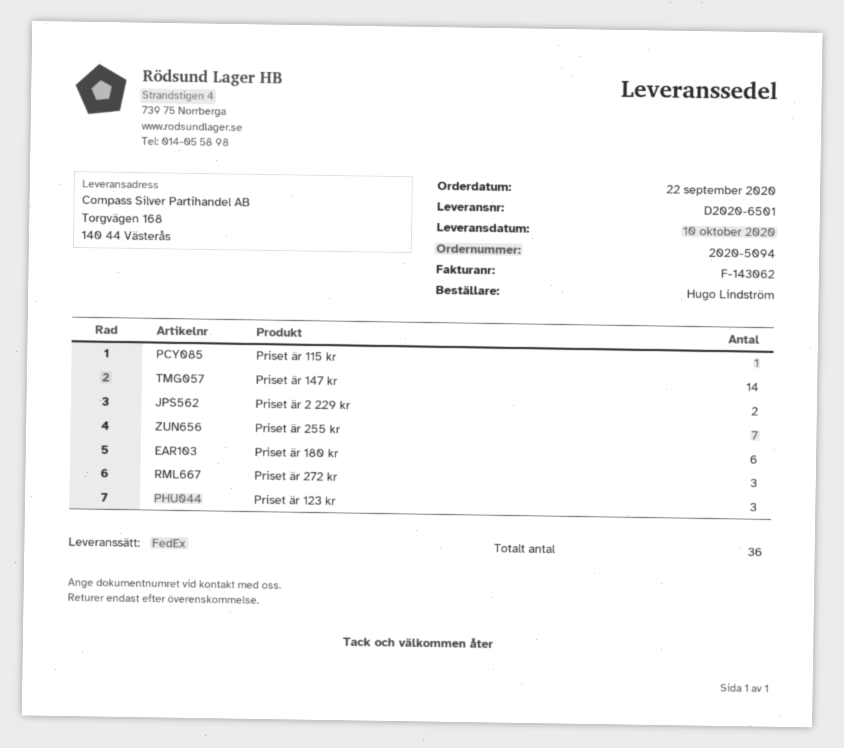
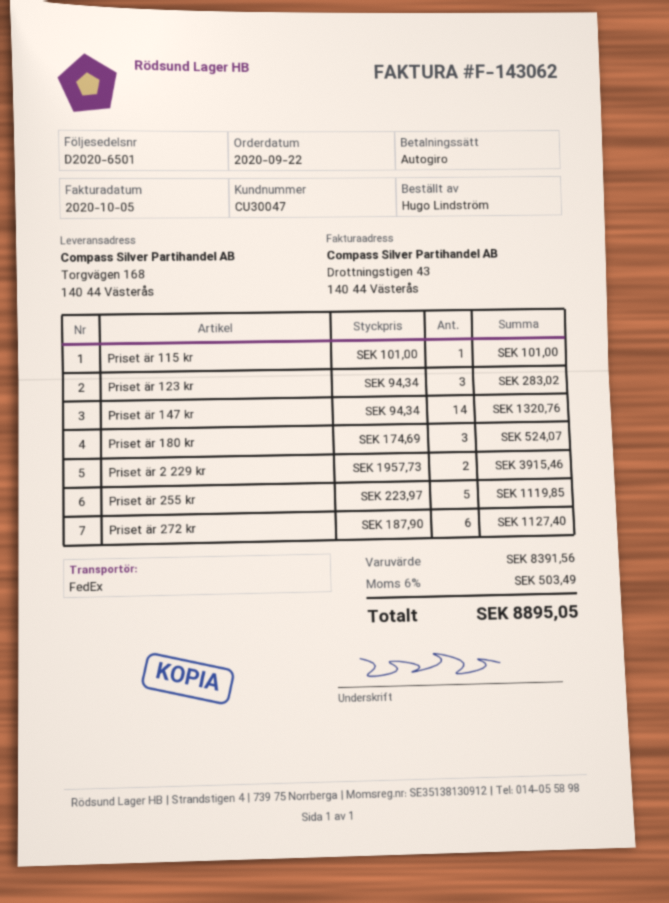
Priset är 255 kr: 7 -> 5
Priset är 180 kr: 6 -> 3
Priset är 272 kr: 3 -> 6

